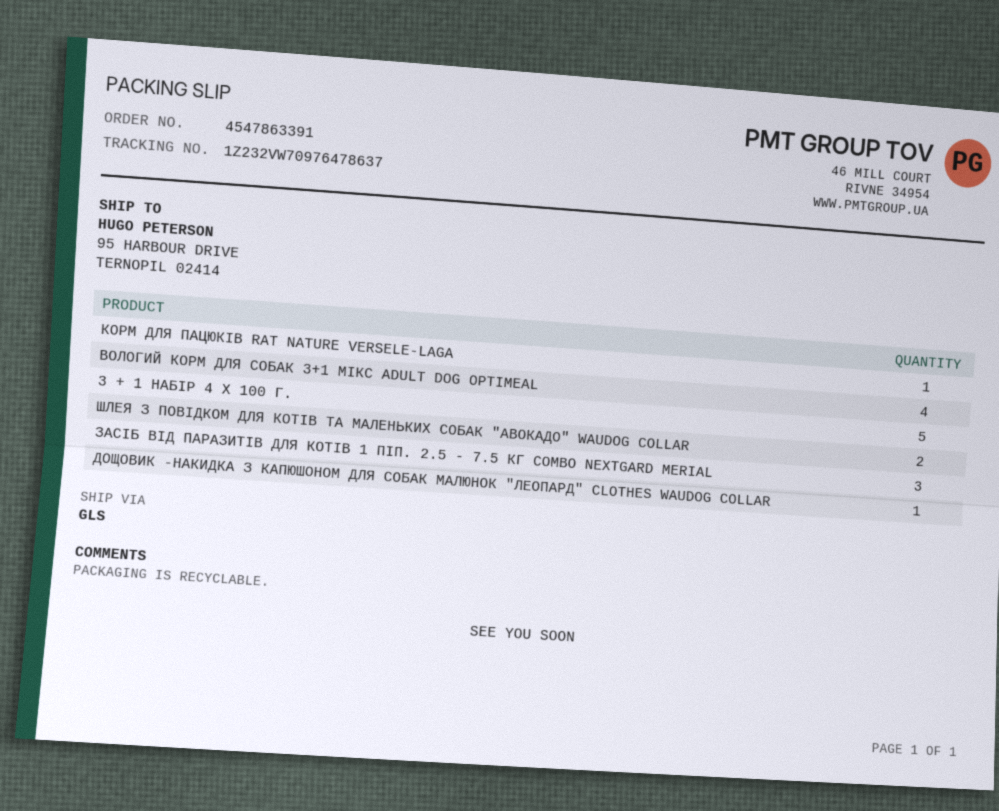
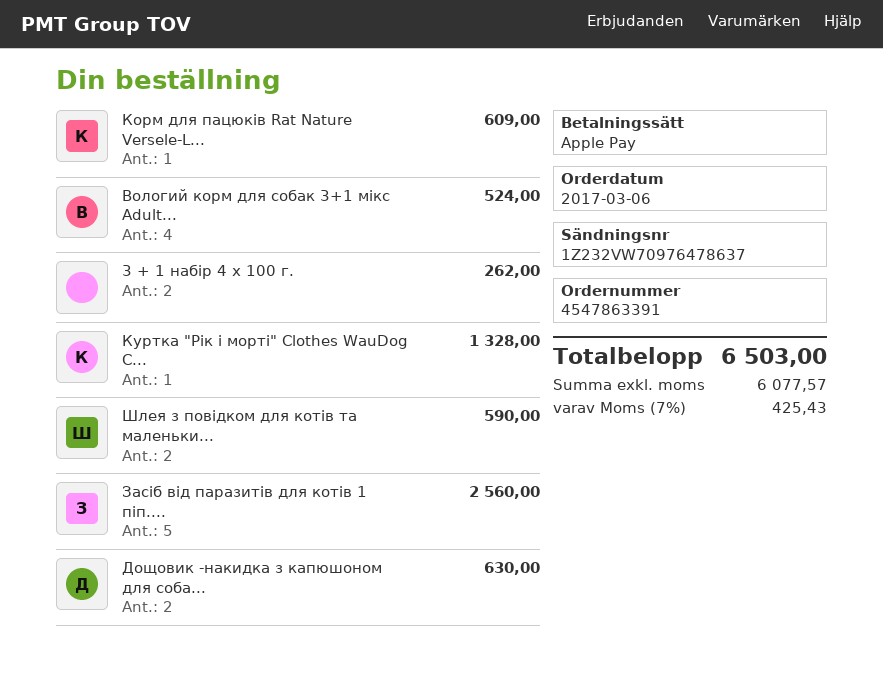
3 + 1 НАБІР 4 Х 100 Г.: 5 -> 2
ЗАСІБ ВІД ПАРАЗИТІВ ДЛЯ КОТІВ 1 ПІП. 2.5 - 7.5 КГ COMBO NEXTGARD MERIAL: 3 -> 5
ДОЩОВИК -НАКИДКА З КАПЮШОНОМ ДЛЯ СОБАК МАЛЮНОК "ЛЕОПАРД" CLOTHES WAUDOG COLLAR: 1 -> 2
Куртка "Рік і морті" Clothes WauDog C...: none -> 1

